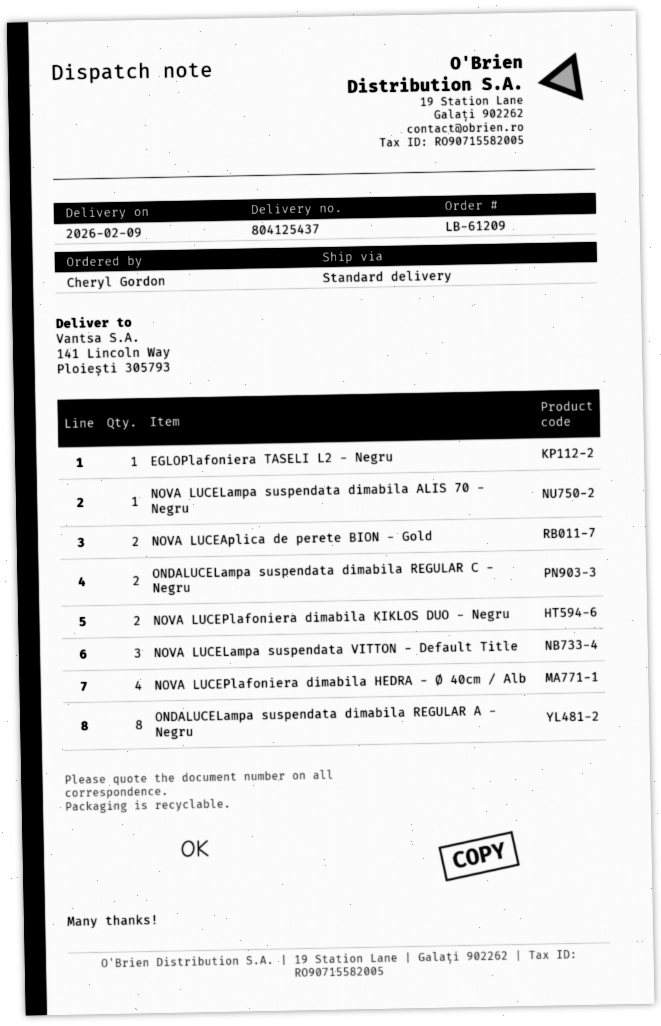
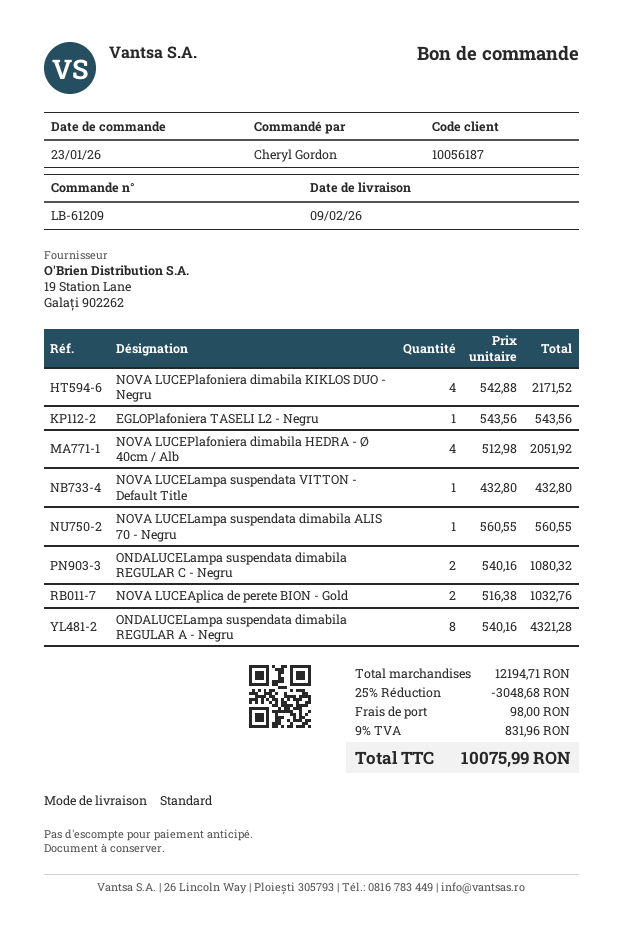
NOVA LUCEPlafoniera dimabila KIKLOS DUO - Negru: 2 -> 4
NOVA LUCELampa suspendata VITTON - Default Title: 3 -> 1

